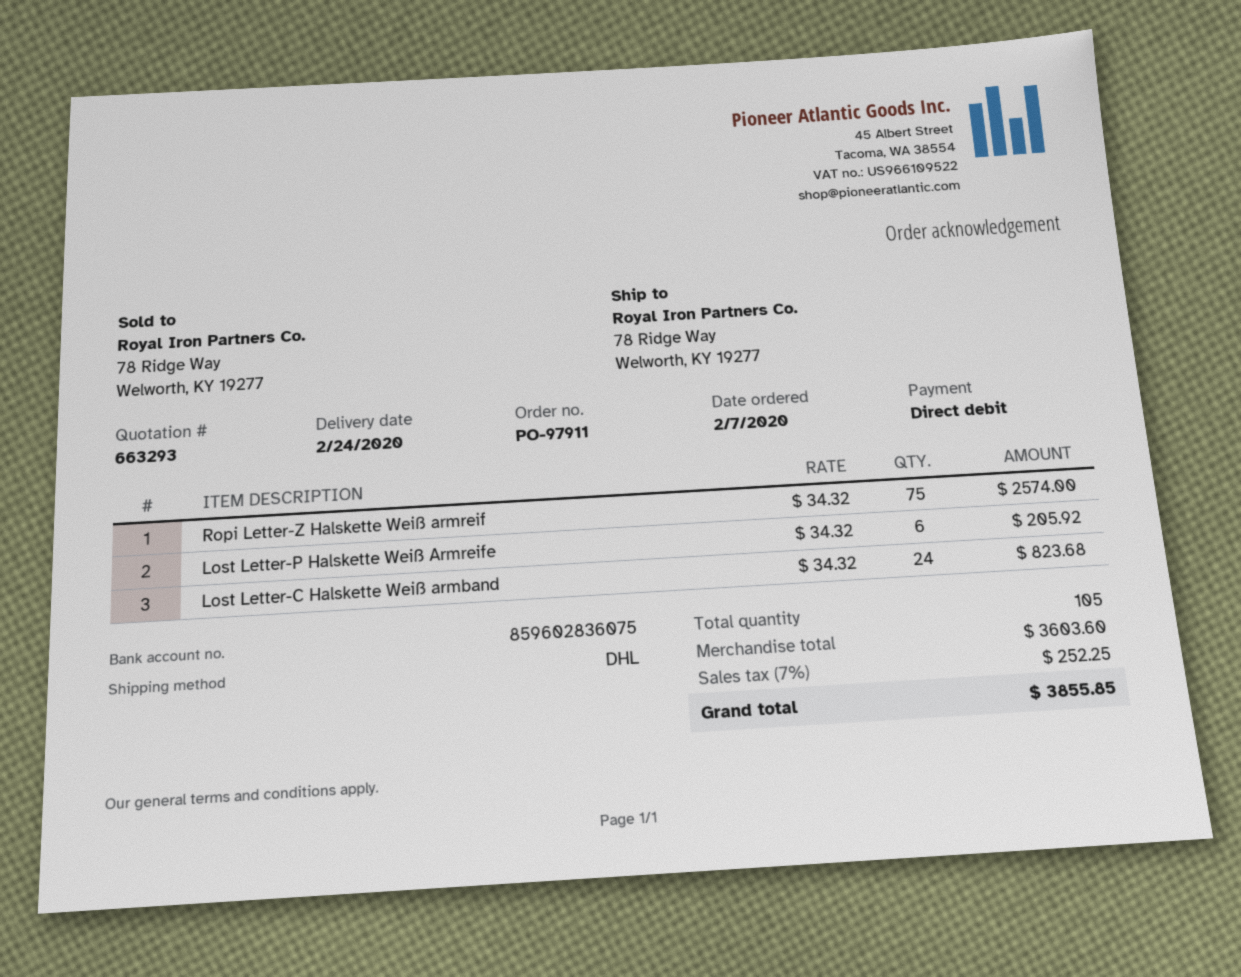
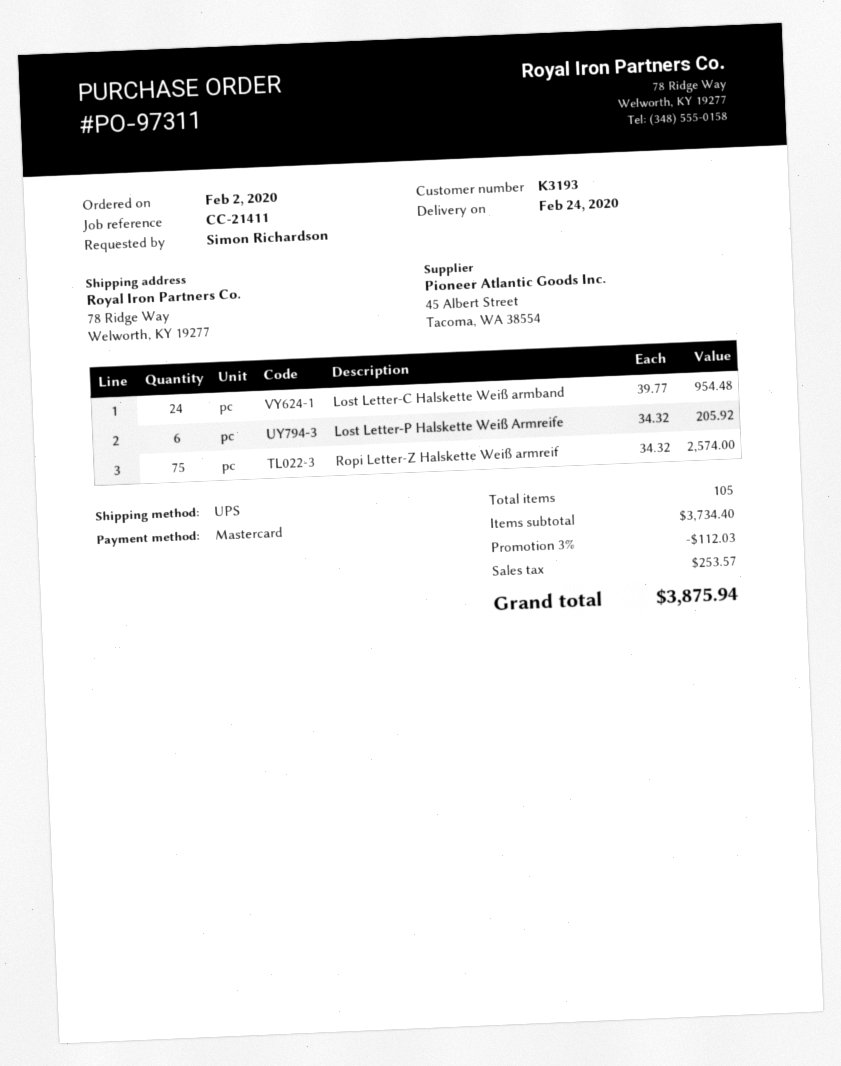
order number: PO-97911 -> PO-97311
order date: 2020-02-07 -> 2020-02-02
payment method: direct debit -> Mastercard
shipping method: DHL -> UPS
Lost Letter-C Halskette Weiß armband: 24 x 34.32 = 823.68 -> 24 x 39.77 = 954.48
subtotal: 3603.60 -> 3734.40
discount: none -> 3% = 112.03
tax: 252.25 -> 253.57
total: 3855.85 -> 3875.94

